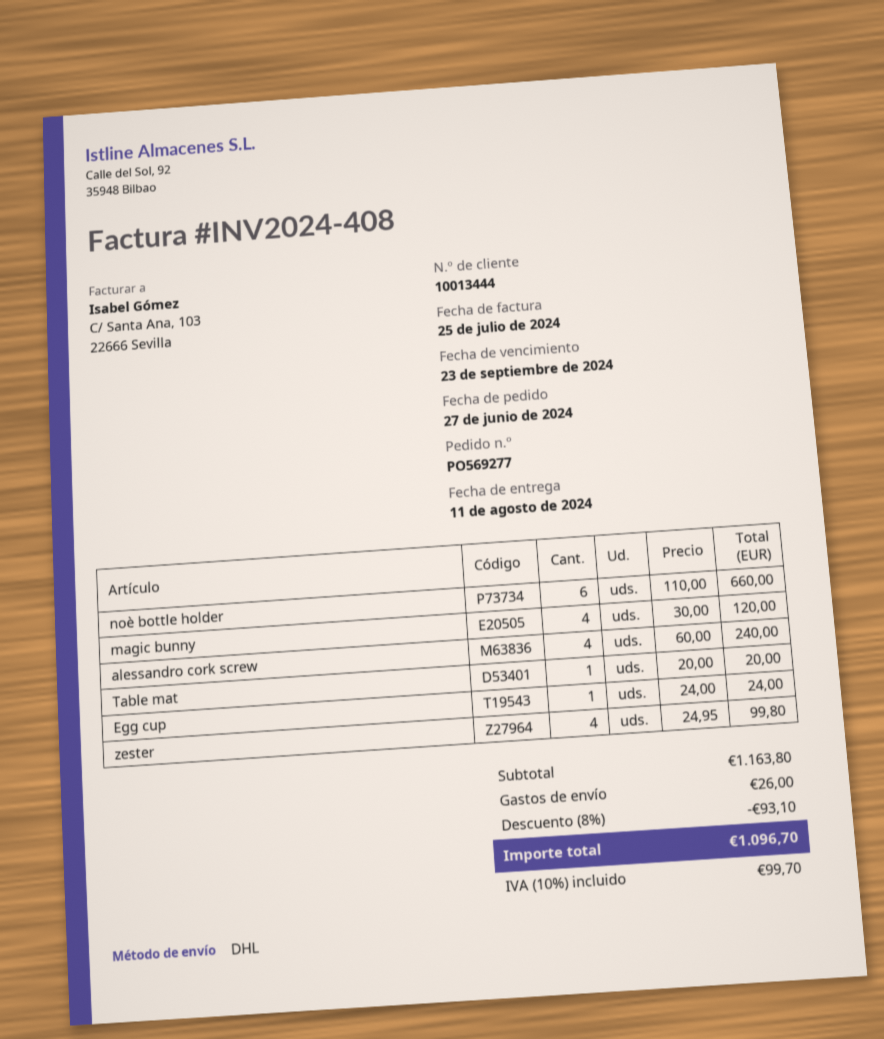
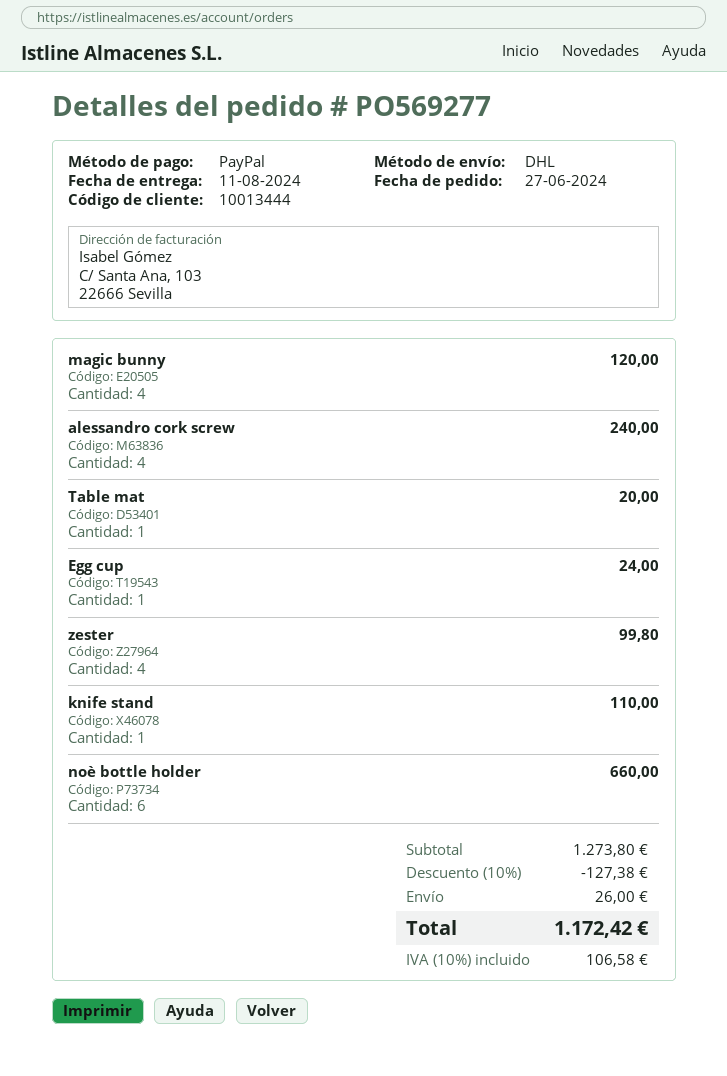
knife stand: none -> 1 for 110.00
subtotal: 1163.80 -> 1273.80
discount: 8% = 93.10 -> 10% = 127.38
tax: 10% = 99.70 -> 10% = 106.58
total: 1096.70 -> 1172.42

